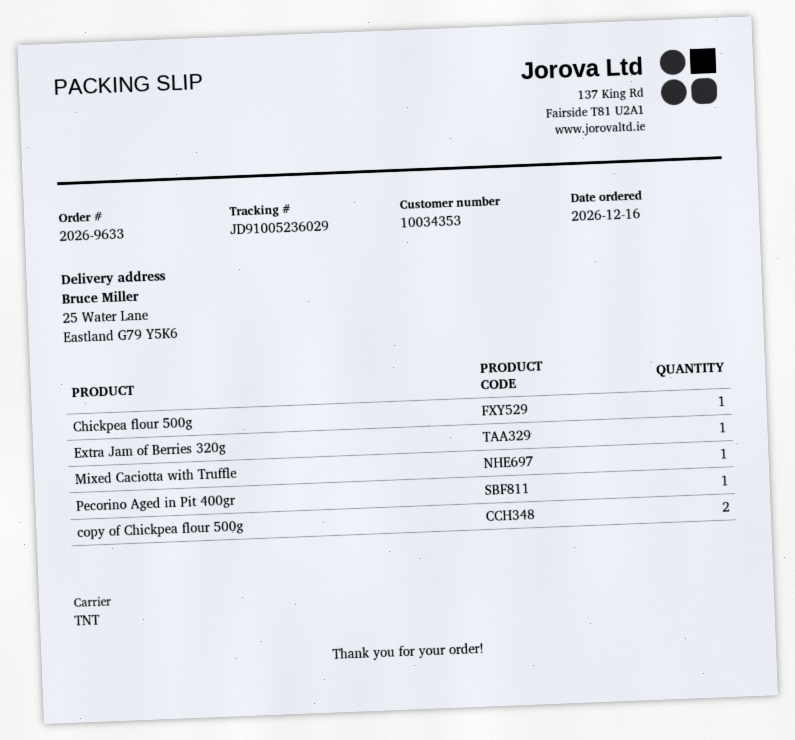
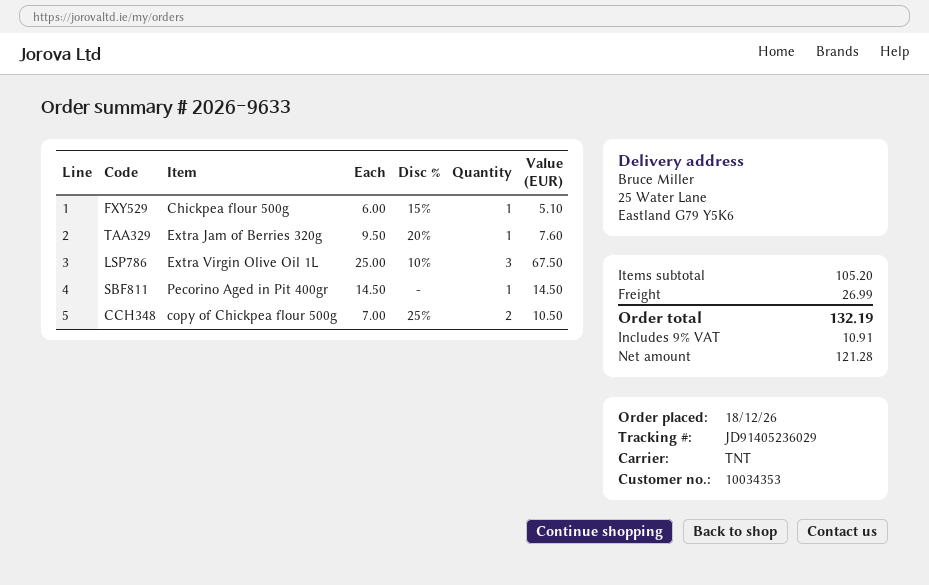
order date: 2026-12-16 -> 2026-12-18
tracking number: JD91005236029 -> JD91405236029
Mixed Caciotta with Truffle: 1 -> none
Extra Virgin Olive Oil 1L: none -> 3

